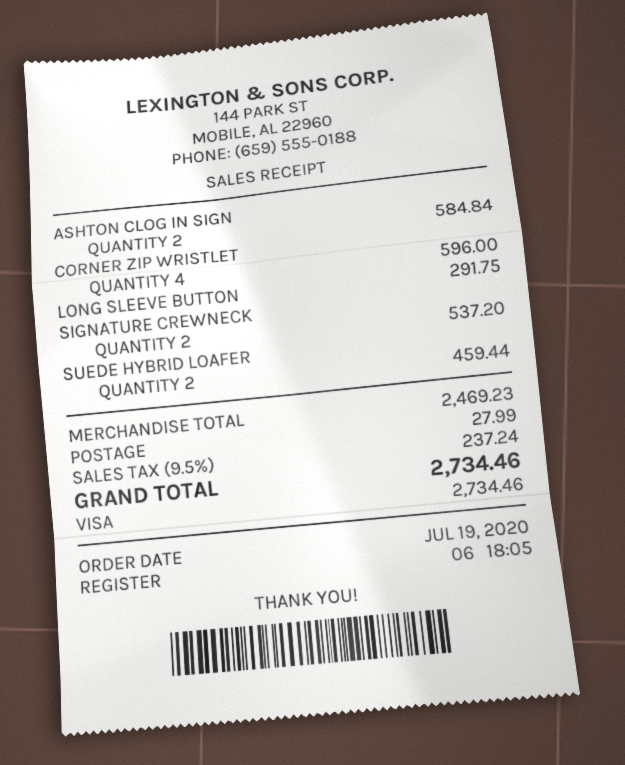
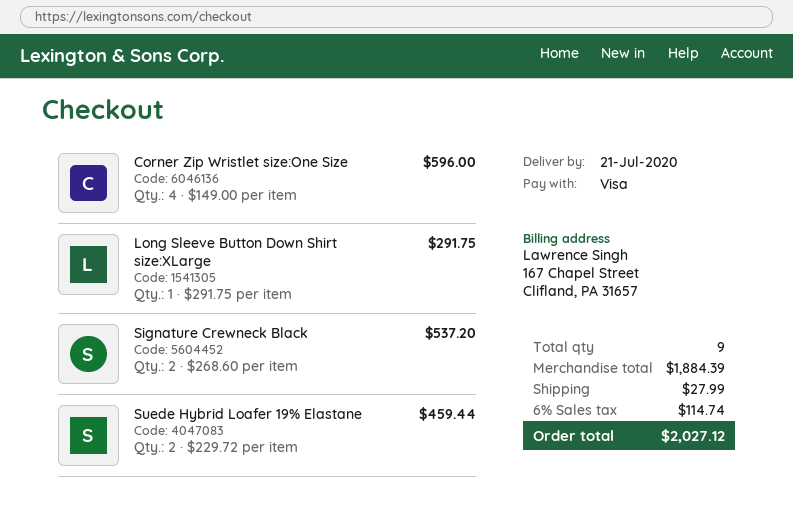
ASHTON CLOG IN SIGN: 2 for 584.84 -> none
subtotal: 2469.23 -> 1884.39
tax: 9.5% = 237.24 -> 6% = 114.74
total: 2734.46 -> 2027.12

